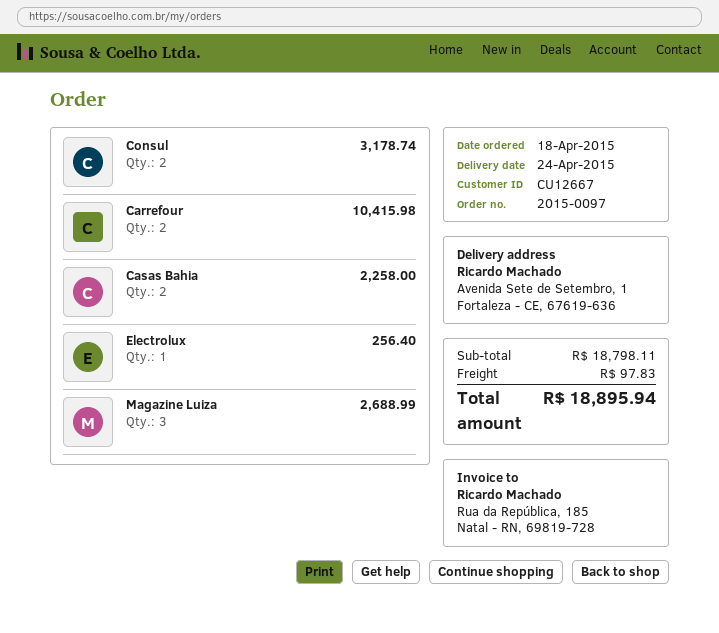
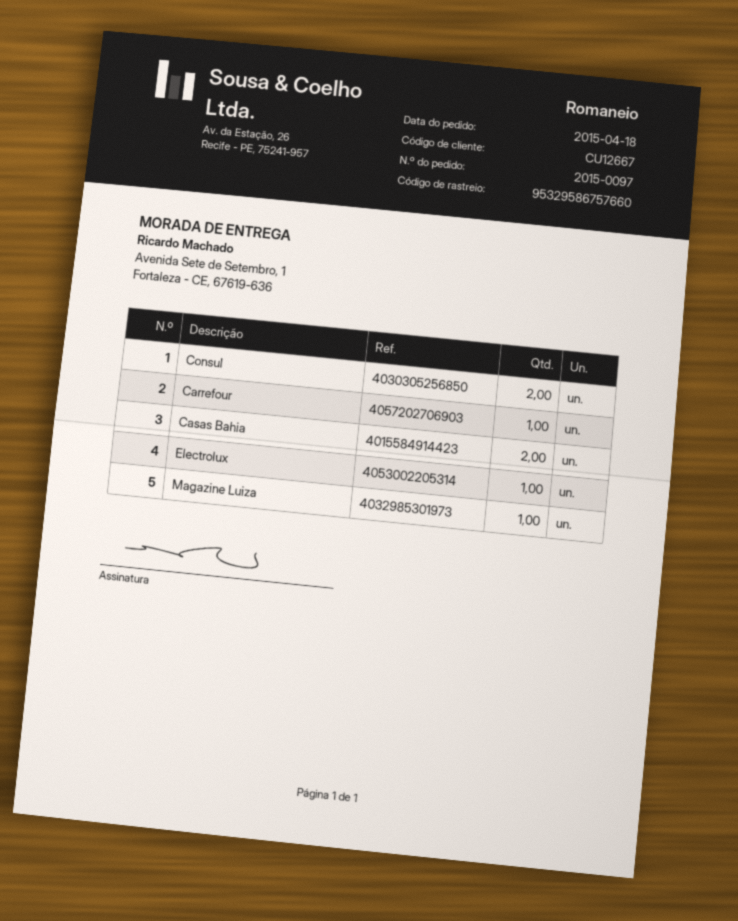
Carrefour: 2 -> 1
Magazine Luiza: 3 -> 1

